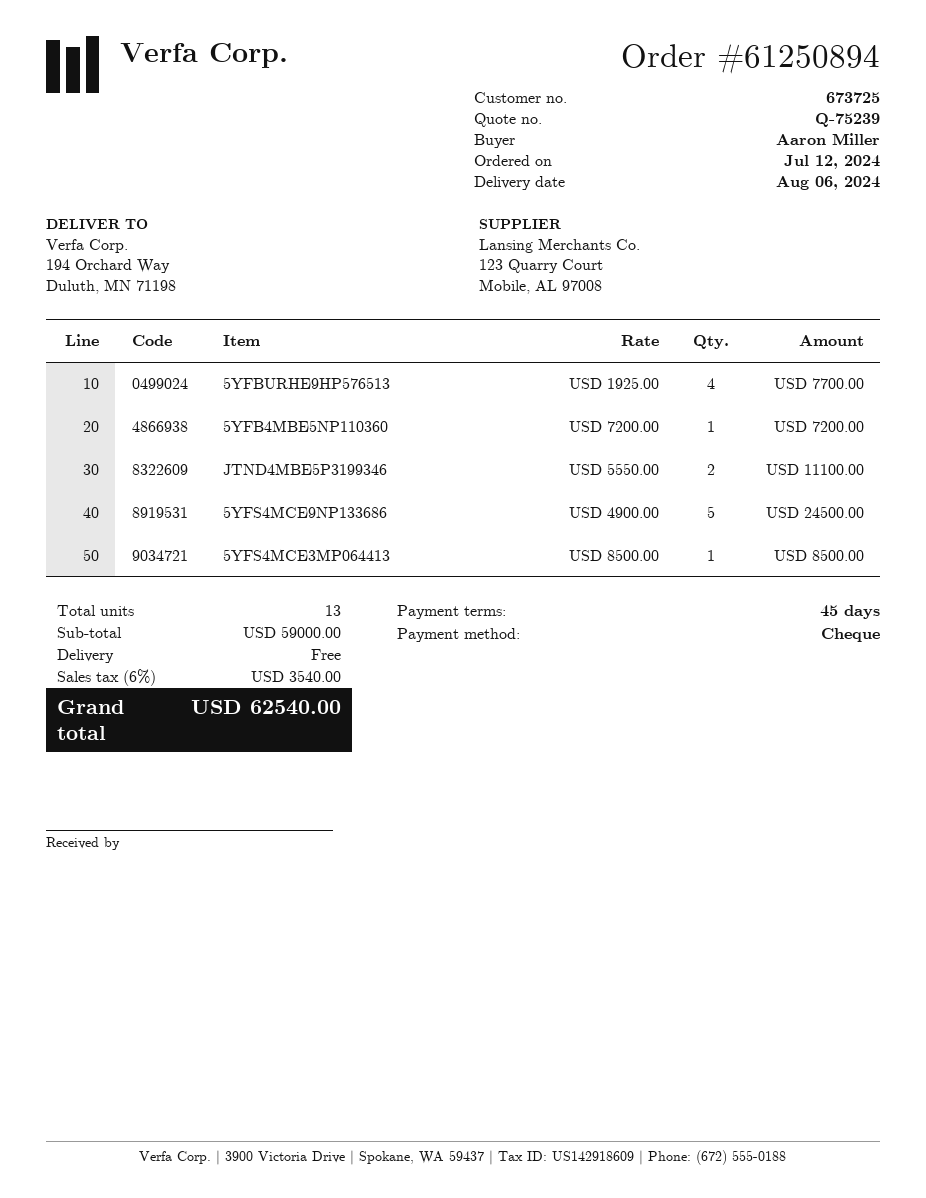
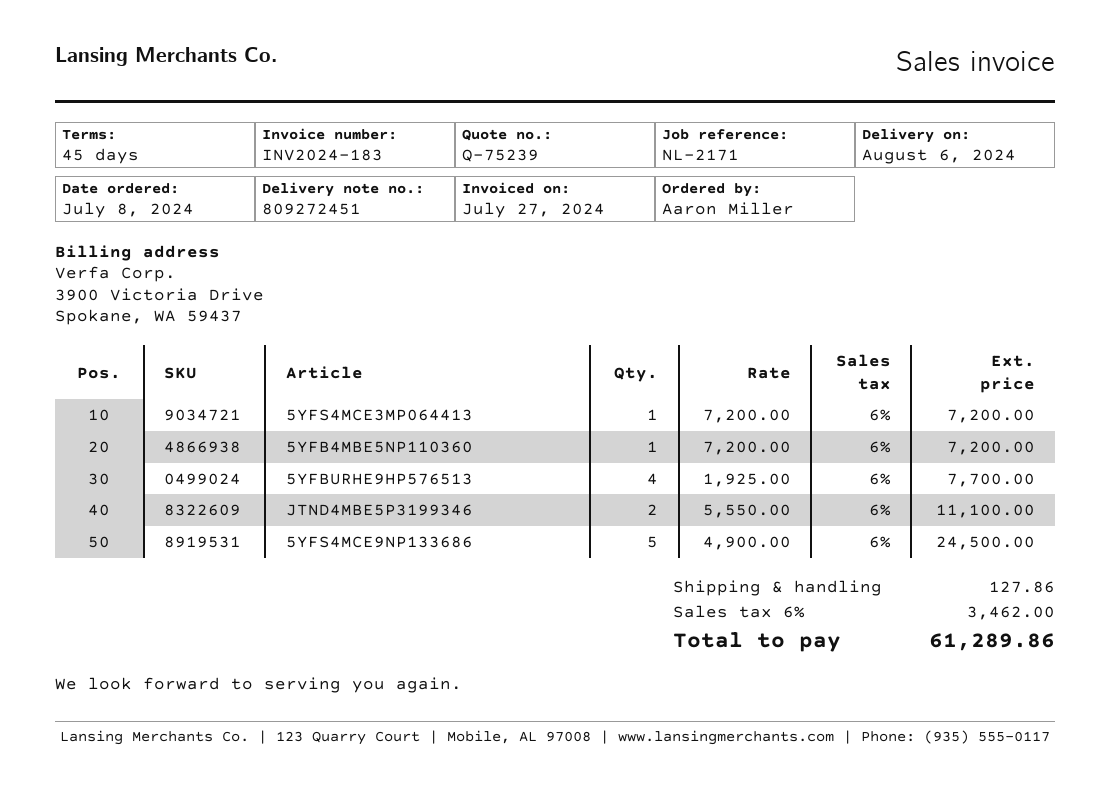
order date: 2024-07-12 -> 2024-07-08
5YFS4MCE3MP064413: 1 x 8500.00 = 8500.00 -> 1 x 7200.00 = 7200.00
shipping: 0.00 -> 127.86
tax: 6% = 3540.00 -> 6% = 3462.00
total: 62540.00 -> 61289.86

